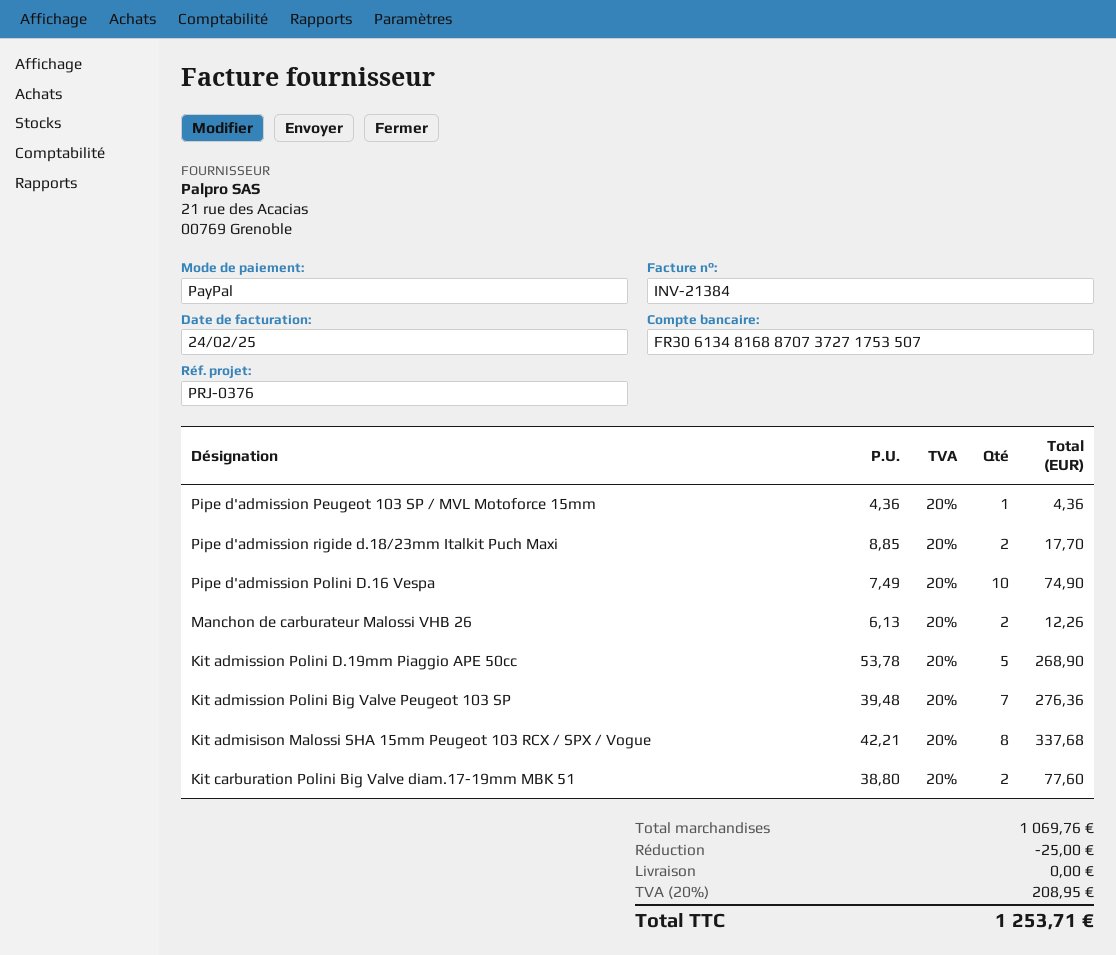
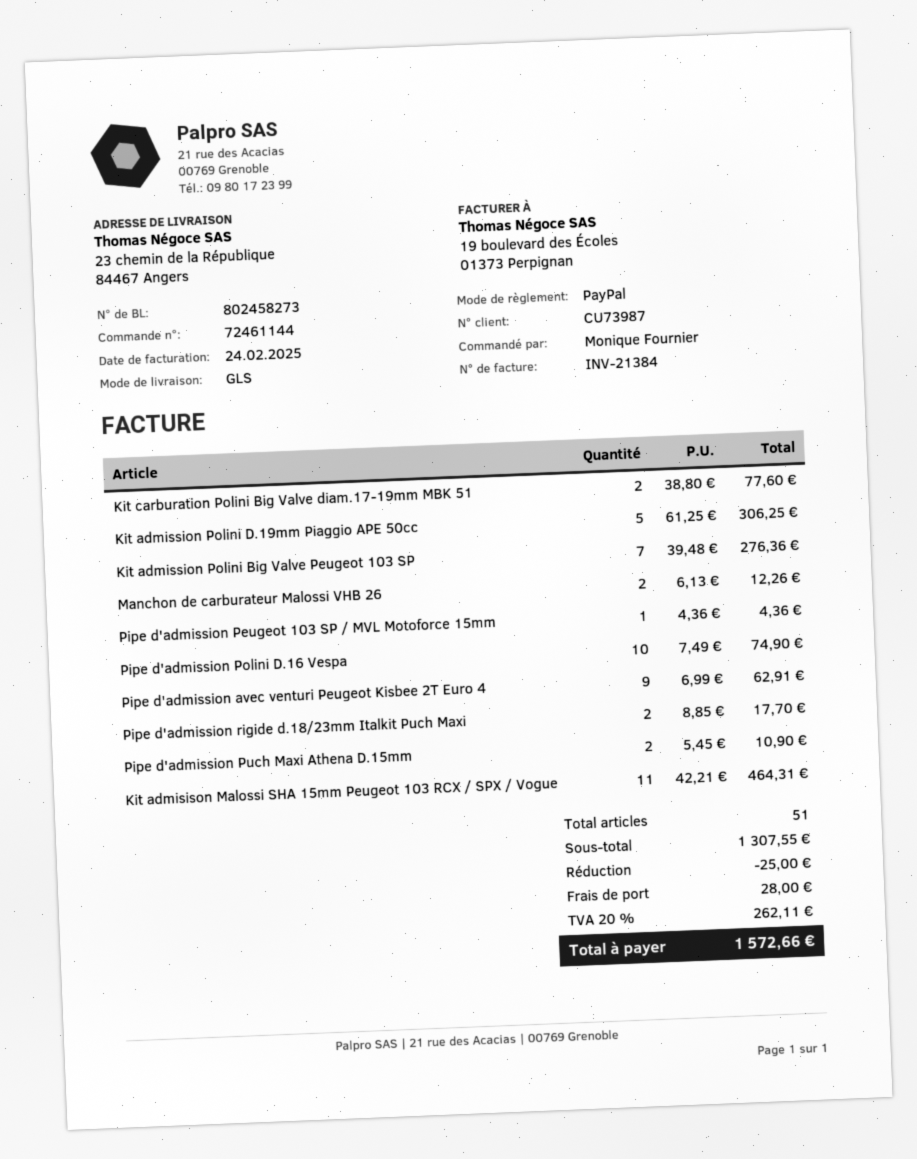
Kit admission Polini D.19mm Piaggio APE 50cc: 5 x 53.78 = 268.90 -> 5 x 61.25 = 306.25
Kit admisison Malossi SHA 15mm Peugeot 103 RCX / SPX / Vogue: 8 x 42.21 = 337.68 -> 11 x 42.21 = 464.31
Pipe d'admission avec venturi Peugeot Kisbee 2T Euro 4: none -> 9 x 6.99 = 62.91
Pipe d'admission Puch Maxi Athena D.15mm: none -> 2 x 5.45 = 10.90
subtotal: 1069.76 -> 1307.55
shipping: 0.00 -> 28.00
tax: 20% = 208.95 -> 20% = 262.11
total: 1253.71 -> 1572.66

